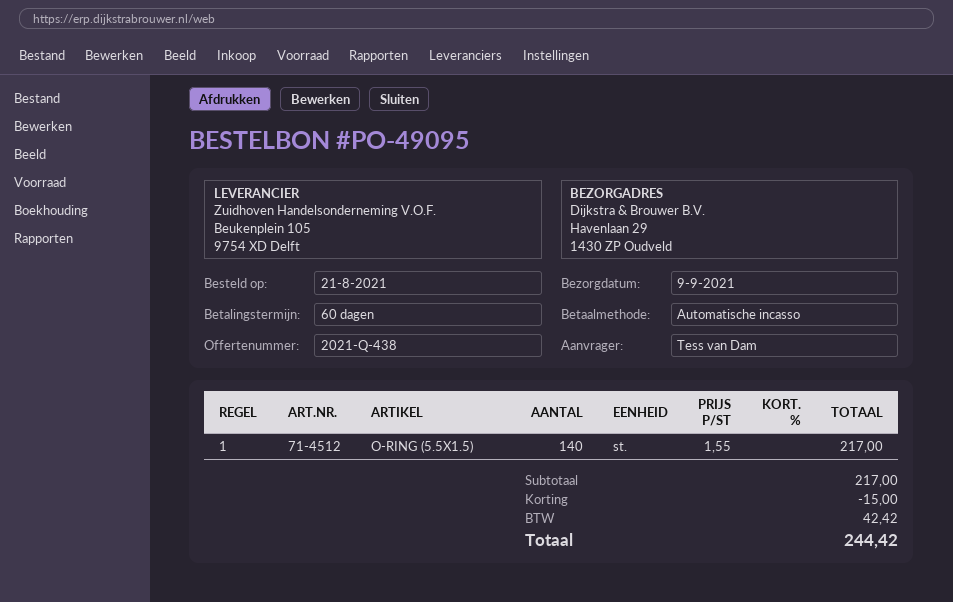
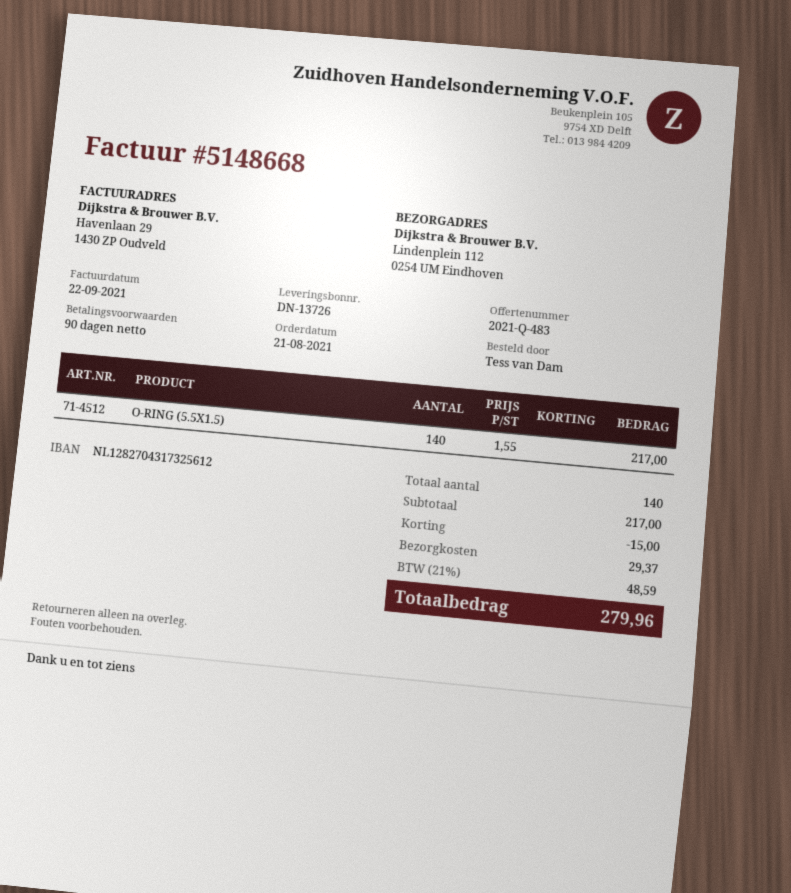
quote number: 2021-Q-438 -> 2021-Q-483
payment terms: 60 days -> 90 days
ship to: Havenlaan 29, 1430 ZP Oudveld -> Lindenplein 112, 0254 UM Eindhoven
shipping: none -> 29.37
tax: 42.42 -> 48.59
total: 244.42 -> 279.96

